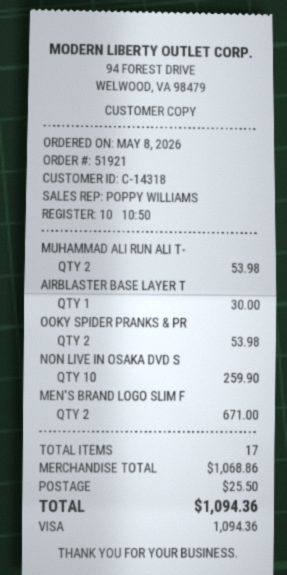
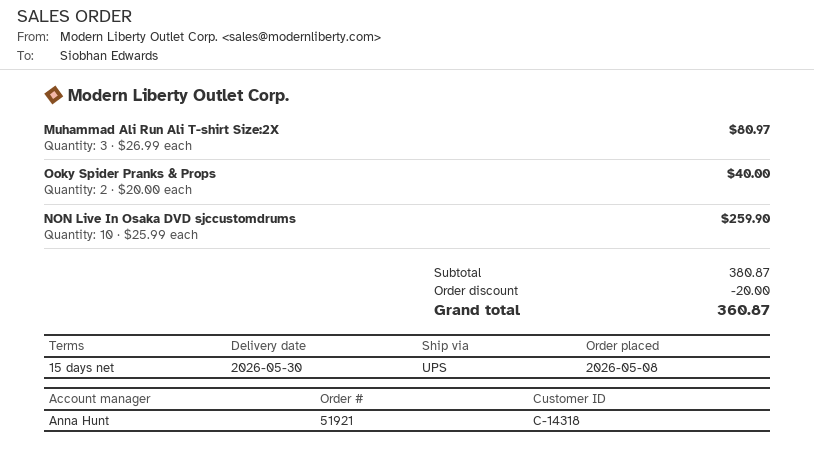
sales rep: POPPY WILLIAMS -> Anna Hunt
MUHAMMAD ALI RUN ALI T-: 2 for 53.98 -> 3 for 80.97
AIRBLASTER BASE LAYER T: 1 for 30.00 -> none
OOKY SPIDER PRANKS & PR: 2 for 53.98 -> 2 for 40.00
MEN'S BRAND LOGO SLIM F: 2 for 671.00 -> none
subtotal: 1068.86 -> 380.87
discount: none -> 20.00
shipping: 25.50 -> none
total: 1094.36 -> 360.87

